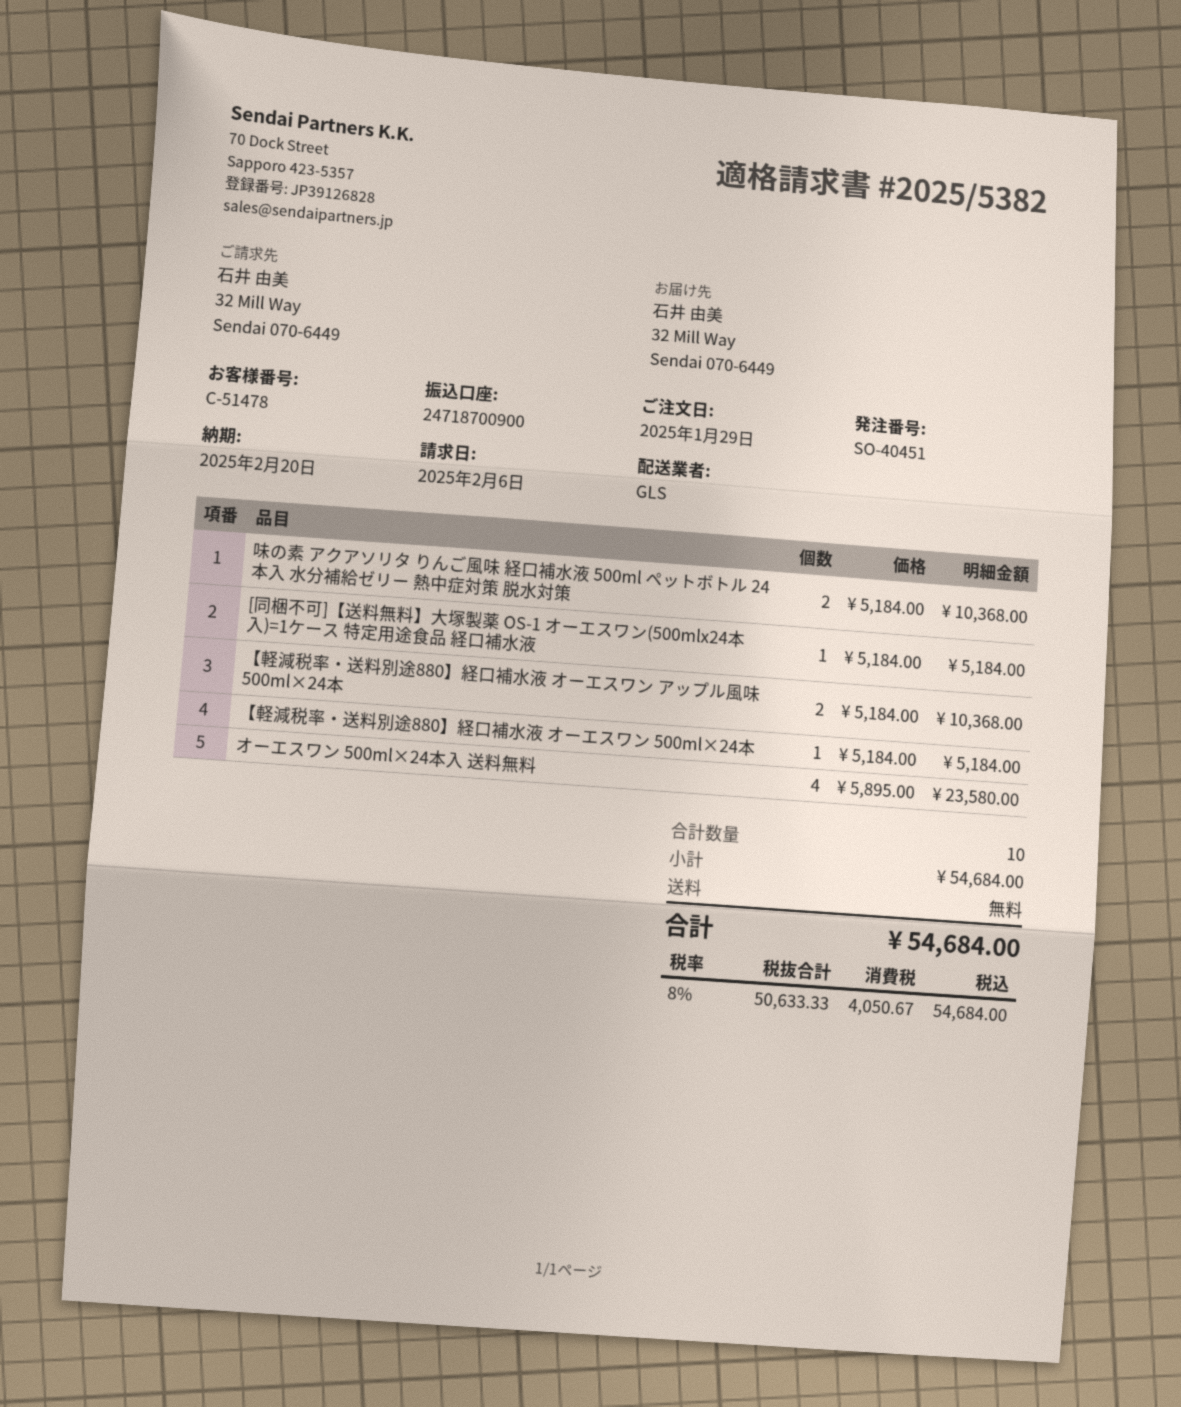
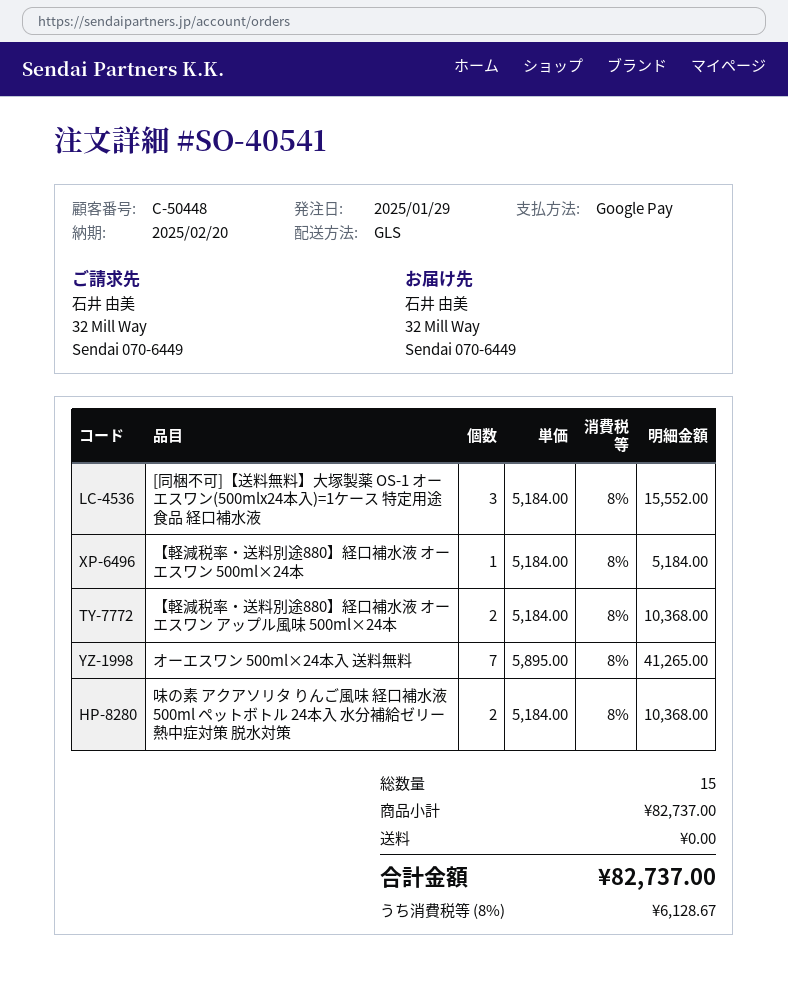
order number: SO-40451 -> SO-40541
customer number: C-51478 -> C-50448
[同梱不可]【送料無料】大塚製薬 OS-1 オーエスワン(500mlx24本入)=1ケース 特定用途食品 経口補水液: 1 x 5184.00 = 5184.00 -> 3 x 5184.00 = 15552.00
オーエスワン 500ml×24本入 送料無料: 4 x 5895.00 = 23580.00 -> 7 x 5895.00 = 41265.00
total quantity: 10 -> 15
subtotal: 54684.00 -> 82737.00
tax: 8% = 4050.67 -> 8% = 6128.67
total: 54684.00 -> 82737.00

